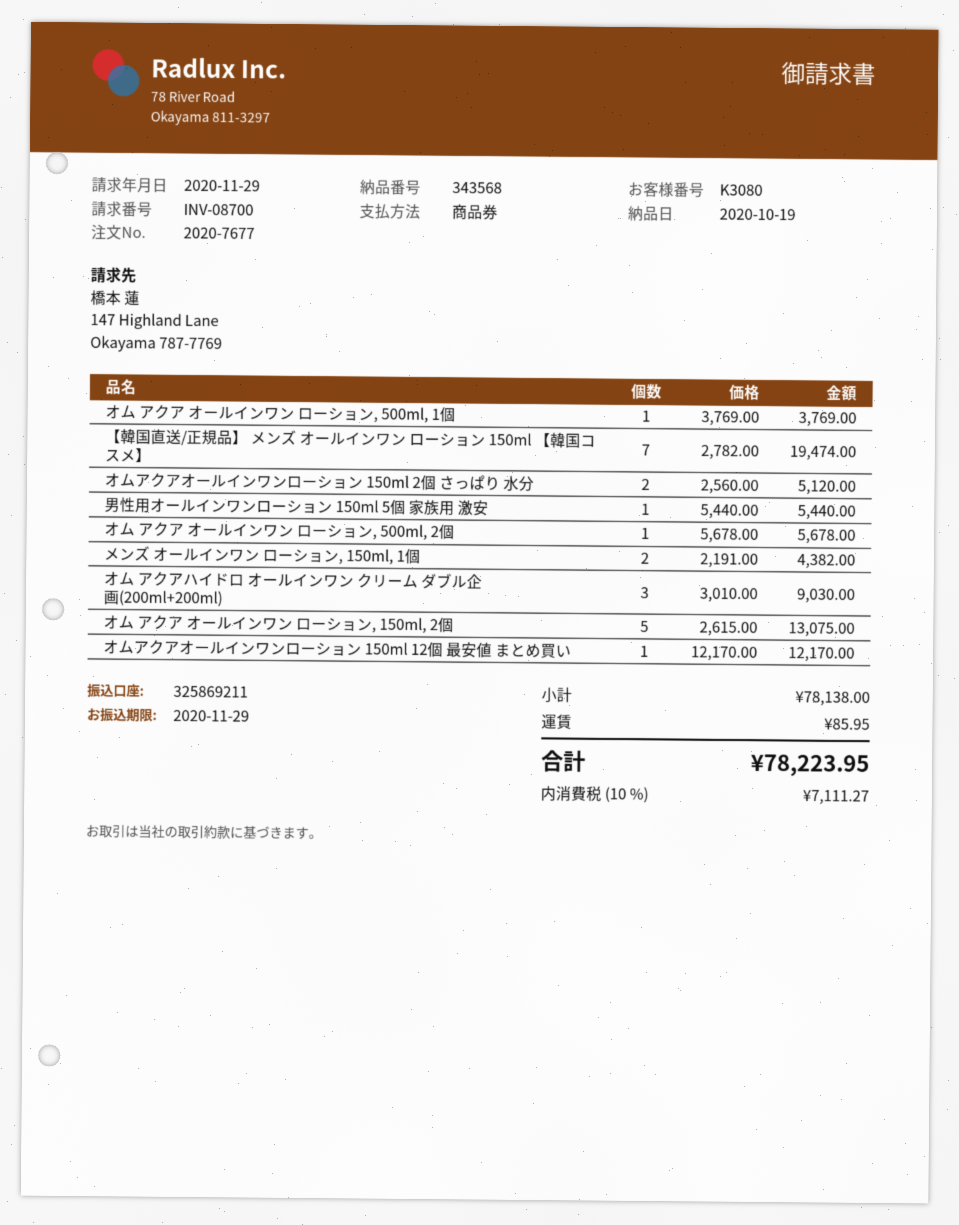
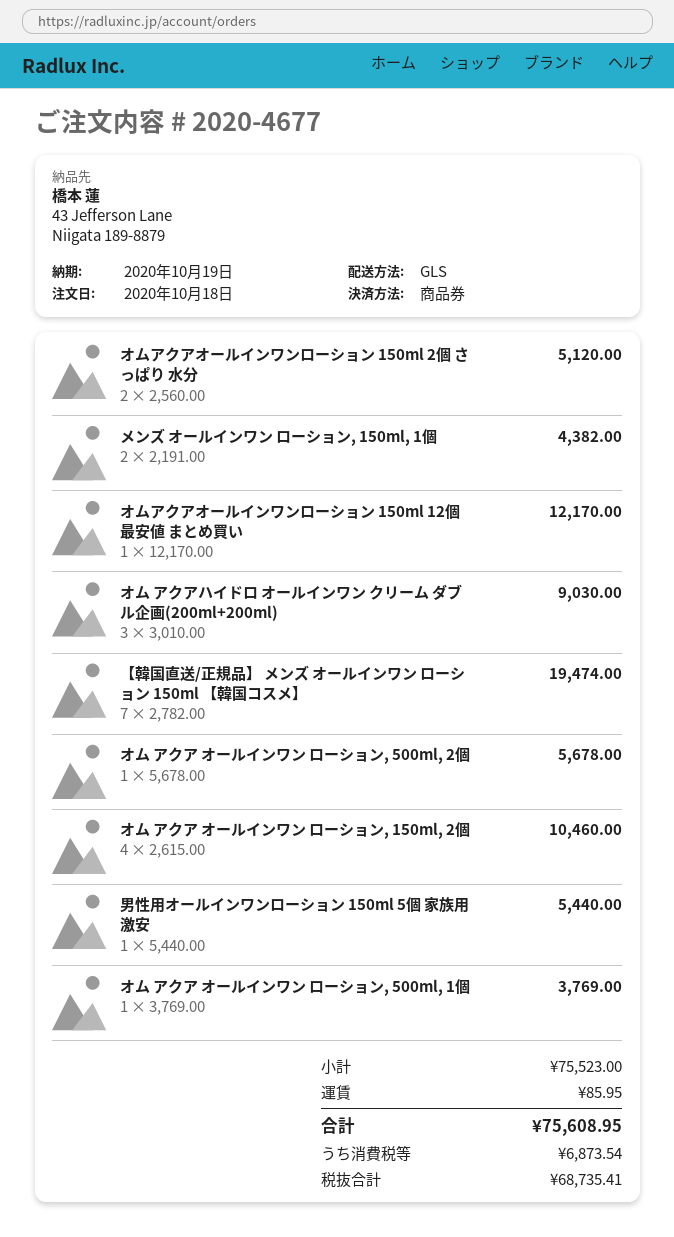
order number: 2020-7677 -> 2020-4677
オム アクア オールインワン ローション, 150ml, 2個: 5 x 2615.00 = 13075.00 -> 4 x 2615.00 = 10460.00
subtotal: 78138.00 -> 75523.00
tax: 7111.27 -> 6873.54
total: 78223.95 -> 75608.95

